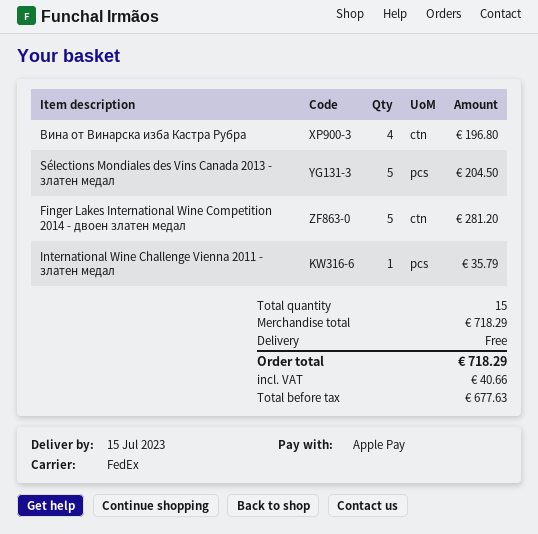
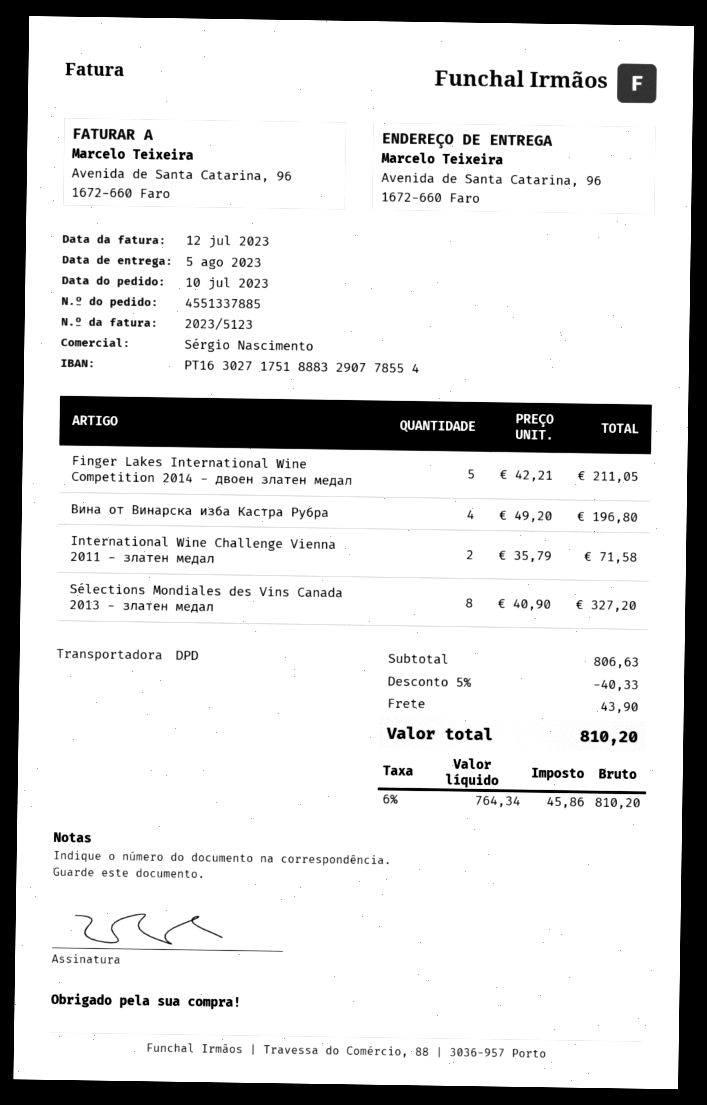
delivery date: 2023-07-15 -> 2023-08-05
shipping method: FedEx -> DPD
Sélections Mondiales des Vins Canada 2013 - златен медал: 5 for 204.50 -> 8 for 327.20
Finger Lakes International Wine Competition 2014 - двоен златен медал: 5 for 281.20 -> 5 for 211.05
International Wine Challenge Vienna 2011 - златен медал: 1 for 35.79 -> 2 for 71.58
subtotal: 718.29 -> 806.63
discount: none -> 5% = 40.33
shipping: 0.00 -> 43.90
net: 677.63 -> 764.34
tax: 40.66 -> 45.86
total: 718.29 -> 810.20

